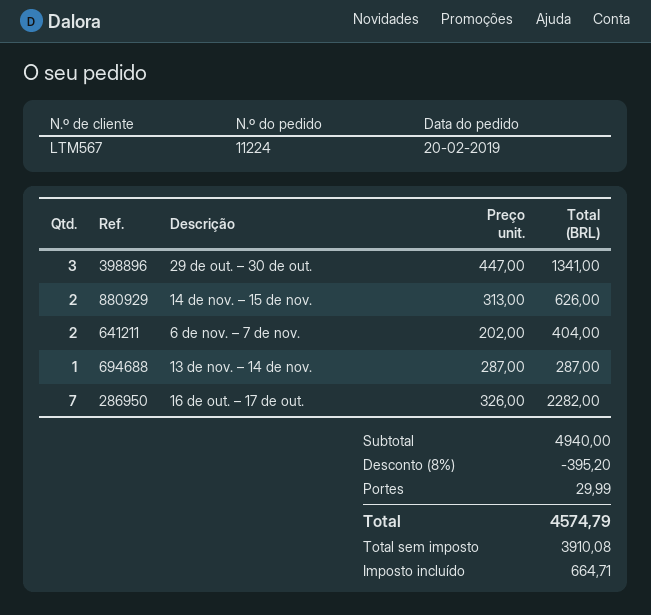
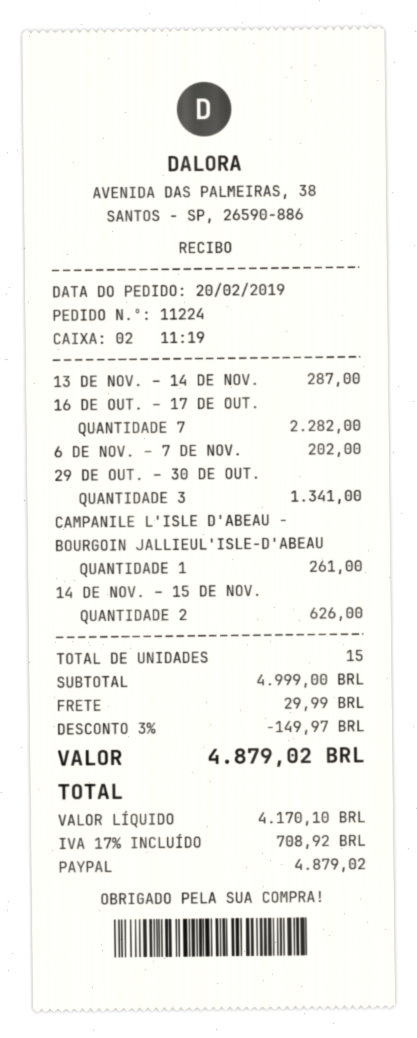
6 de nov. – 7 de nov.: 2 for 404.00 -> 1 for 202.00
CAMPANILE L'ISLE D'ABEAU - BOURGOIN JALLIEUL'ISLE-D'ABEAU: none -> 1 for 261.00
subtotal: 4940.00 -> 4999.00
discount: 8% = 395.20 -> 3% = 149.97
net: 3910.08 -> 4170.10
tax: 664.71 -> 708.92
total: 4574.79 -> 4879.02

